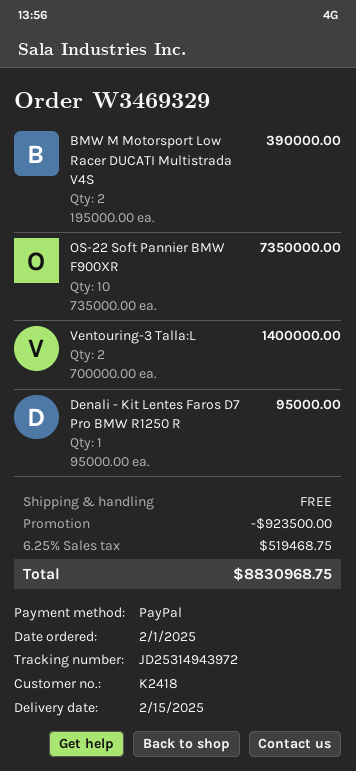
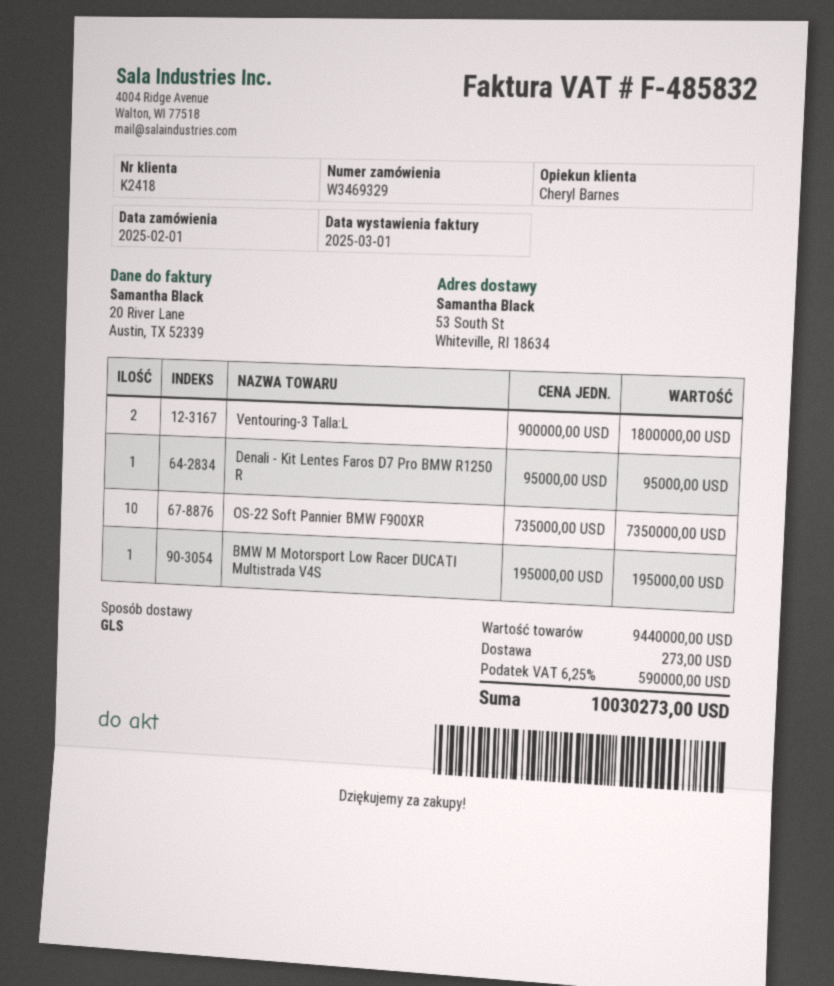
BMW M Motorsport Low Racer DUCATI Multistrada V4S: 2 x 195000.00 = 390000.00 -> 1 x 195000.00 = 195000.00
Ventouring-3 Talla:L: 2 x 700000.00 = 1400000.00 -> 2 x 900000.00 = 1800000.00
discount: 923500.00 -> none
shipping: 0.00 -> 273.00
tax: 6.25% = 519468.75 -> 6.25% = 590000.00
total: 8830968.75 -> 10030273.00

